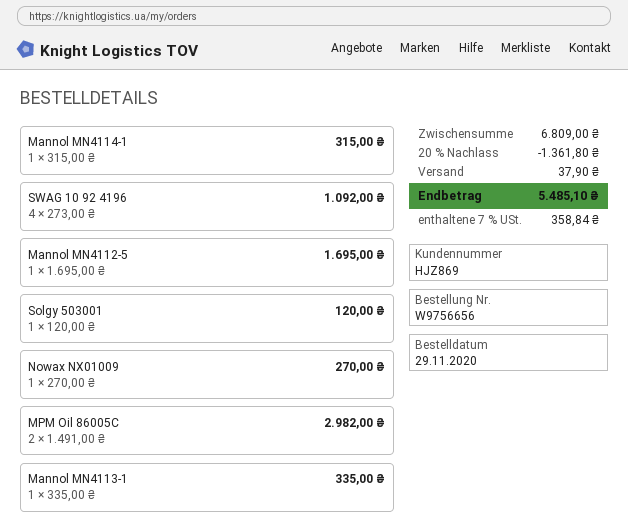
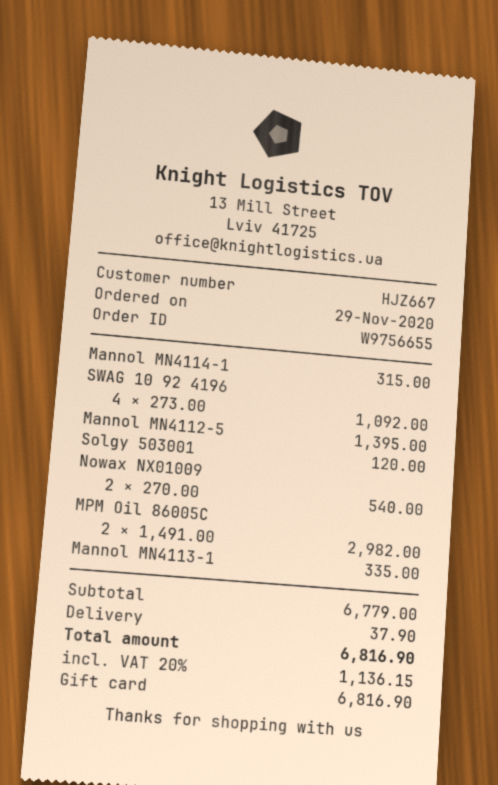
order number: W9756656 -> W9756655
customer number: HJZ869 -> HJZ667
Mannol MN4112-5: 1 x 1695.00 = 1695.00 -> 1 x 1395.00 = 1395.00
Nowax NX01009: 1 x 270.00 = 270.00 -> 2 x 270.00 = 540.00
subtotal: 6809.00 -> 6779.00
discount: 20% = 1361.80 -> none
tax: 7% = 358.84 -> 20% = 1136.15
total: 5485.10 -> 6816.90

